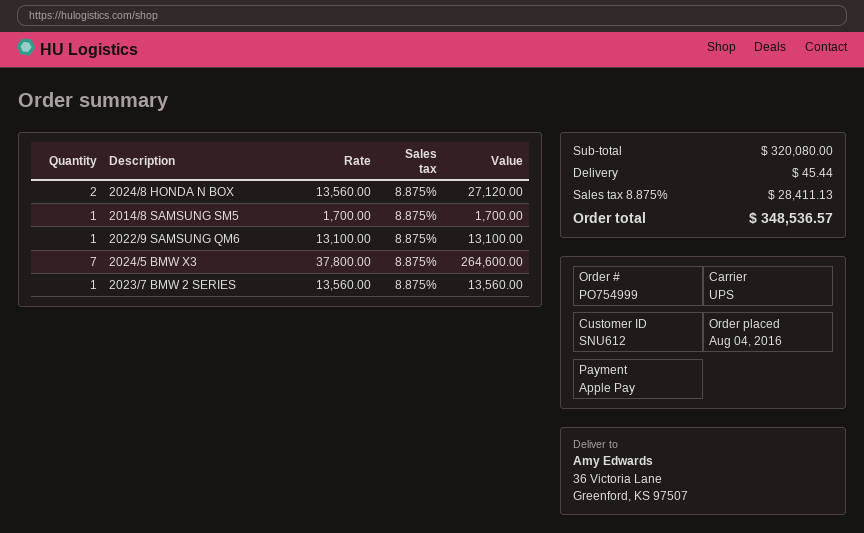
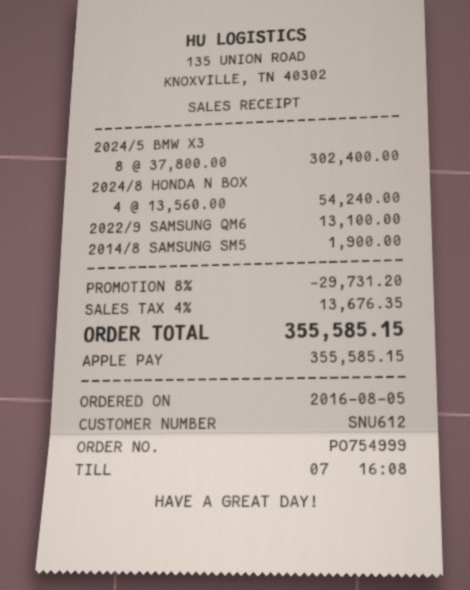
order date: 2016-08-04 -> 2016-08-05
2024/8 HONDA N BOX: 2 x 13560.00 = 27120.00 -> 4 x 13560.00 = 54240.00
2014/8 SAMSUNG SM5: 1 x 1700.00 = 1700.00 -> 1 x 1900.00 = 1900.00
2024/5 BMW X3: 7 x 37800.00 = 264600.00 -> 8 x 37800.00 = 302400.00
2023/7 BMW 2 SERIES: 1 x 13560.00 = 13560.00 -> none
discount: none -> 8% = 29731.20
shipping: 45.44 -> none
tax: 8.875% = 28411.13 -> 4% = 13676.35
total: 348536.57 -> 355585.15

